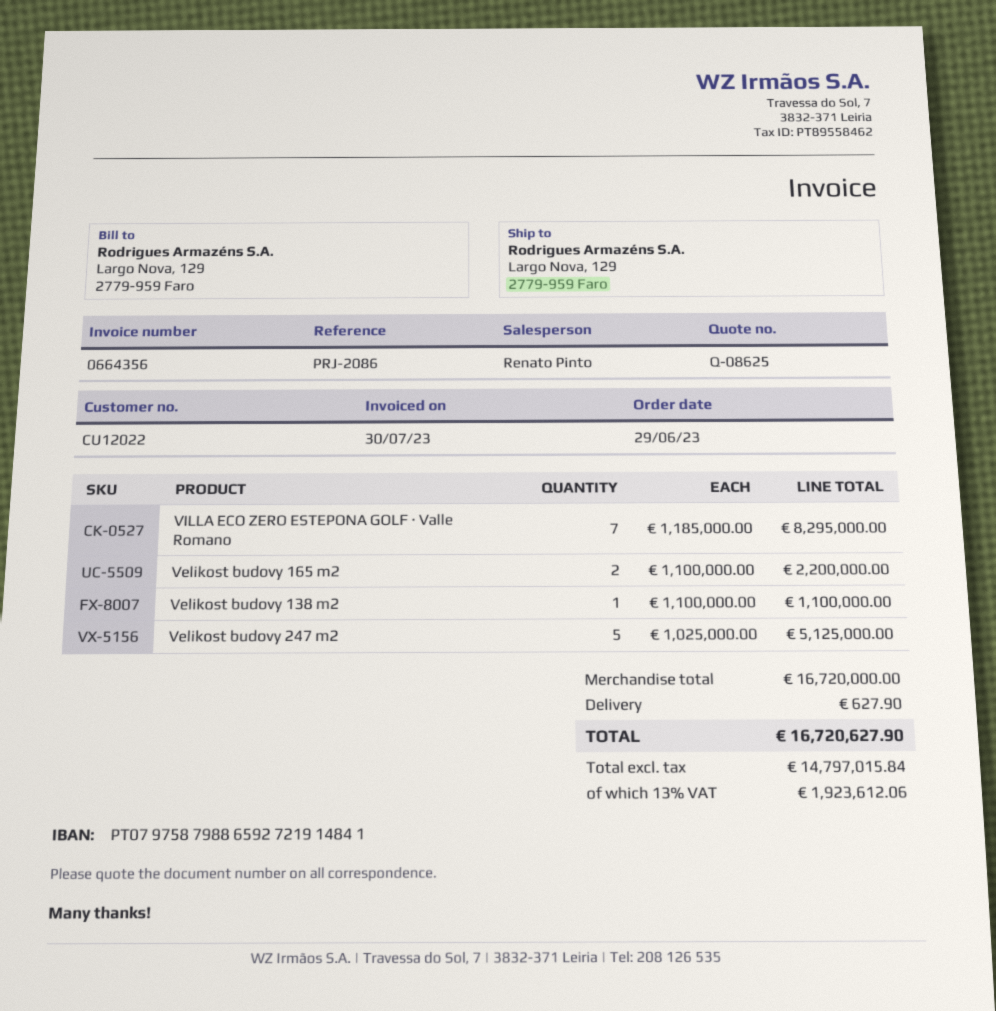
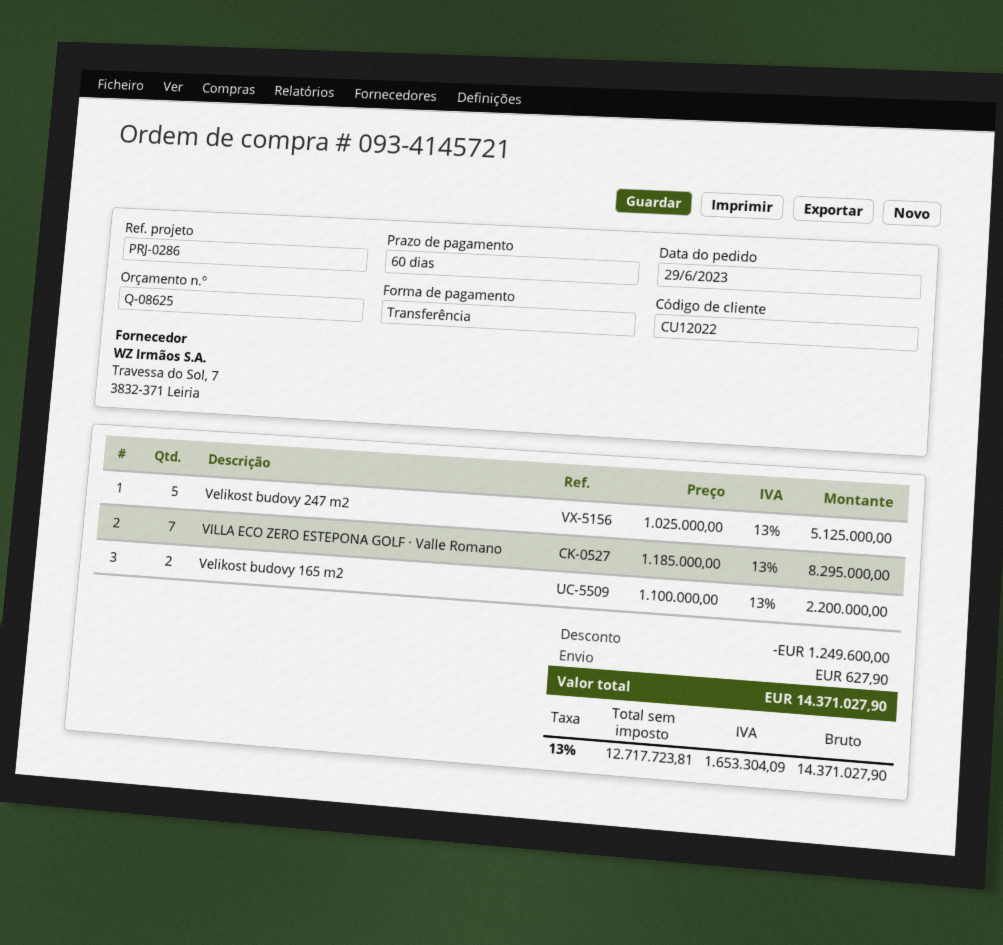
reference: PRJ-2086 -> PRJ-0286
Velikost budovy 138 m2: 1 x 1100000.00 = 1100000.00 -> none
discount: none -> 1249600.00
net: 14797015.84 -> 12717723.81
tax: 13% = 1923612.06 -> 13% = 1653304.09
total: 16720627.90 -> 14371027.90

